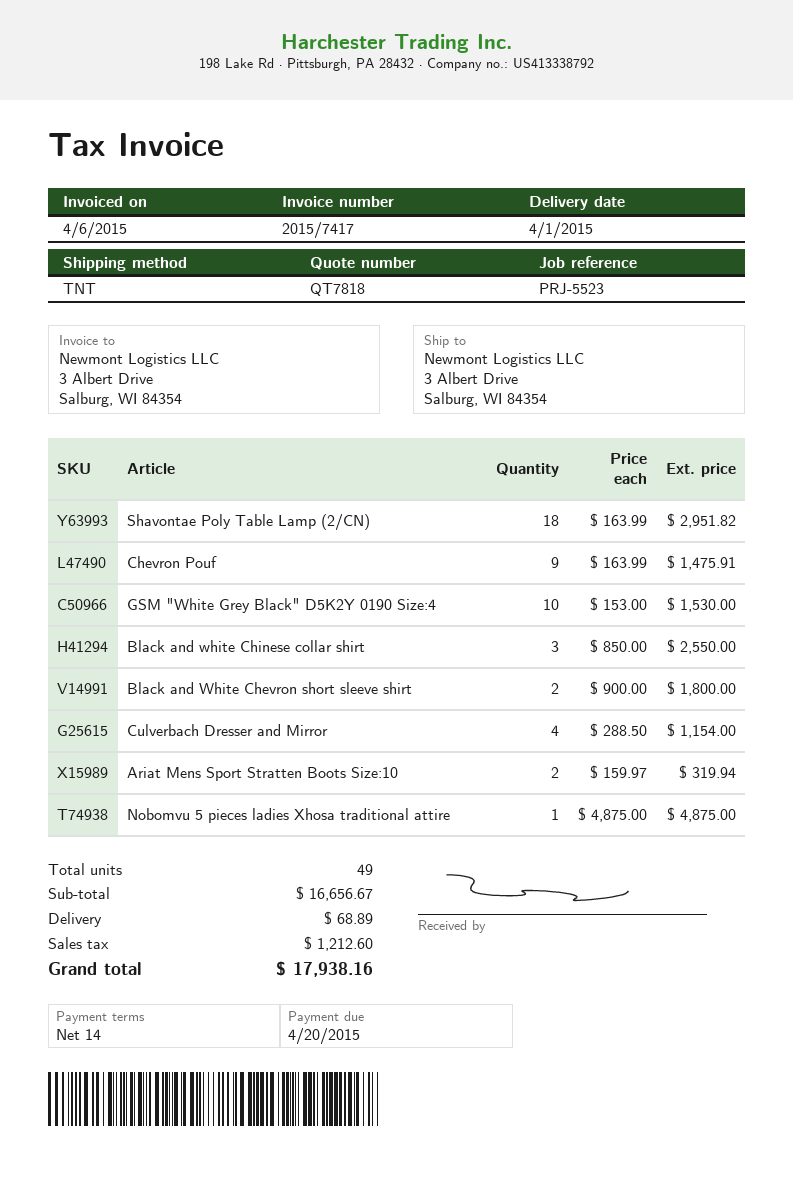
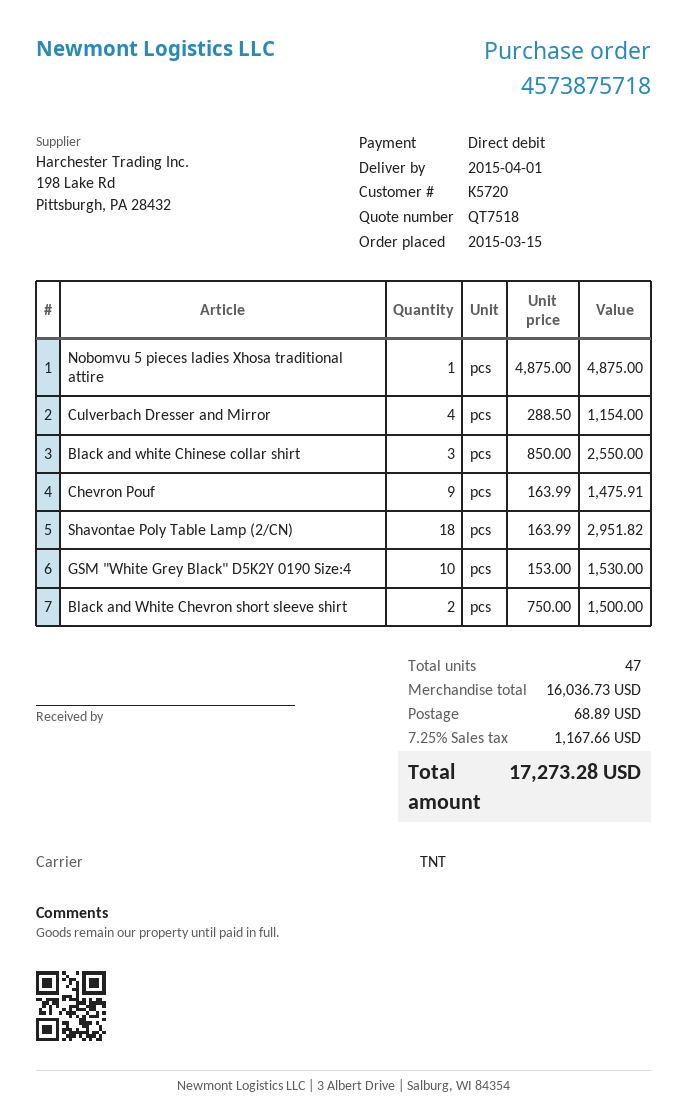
quote number: QT7818 -> QT7518
Black and White Chevron short sleeve shirt: 2 x 900.00 = 1800.00 -> 2 x 750.00 = 1500.00
Ariat Mens Sport Stratten Boots Size:10: 2 x 159.97 = 319.94 -> none
total quantity: 49 -> 47
subtotal: 16656.67 -> 16036.73
tax: 1212.60 -> 1167.66
total: 17938.16 -> 17273.28

